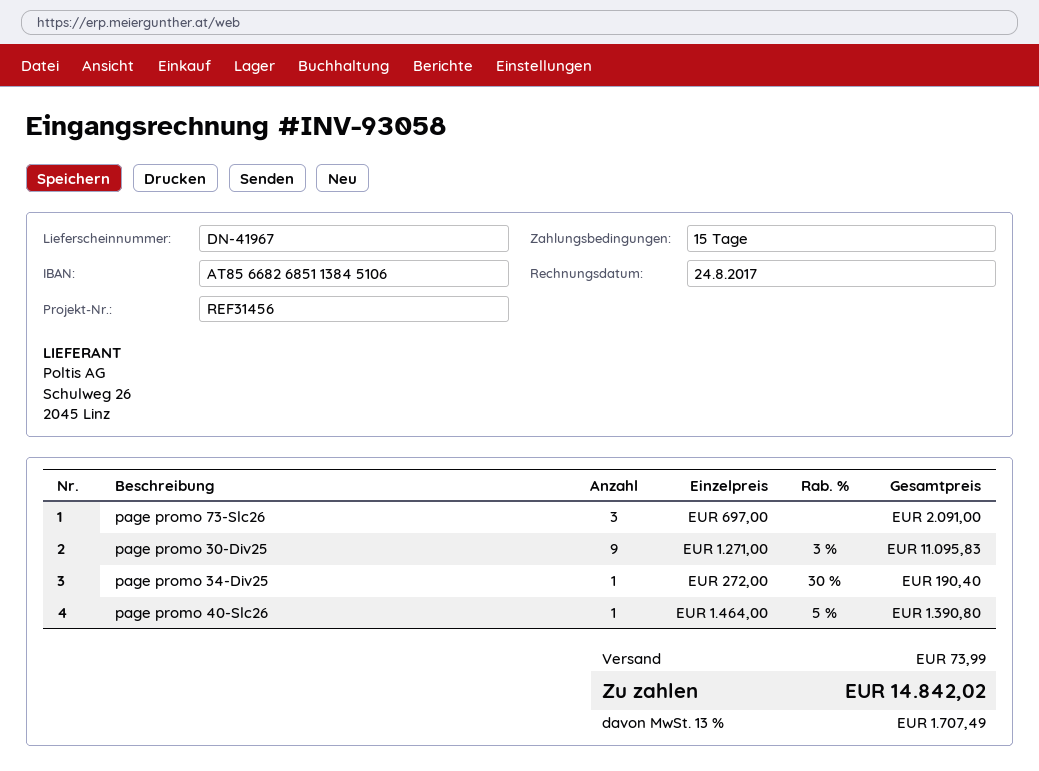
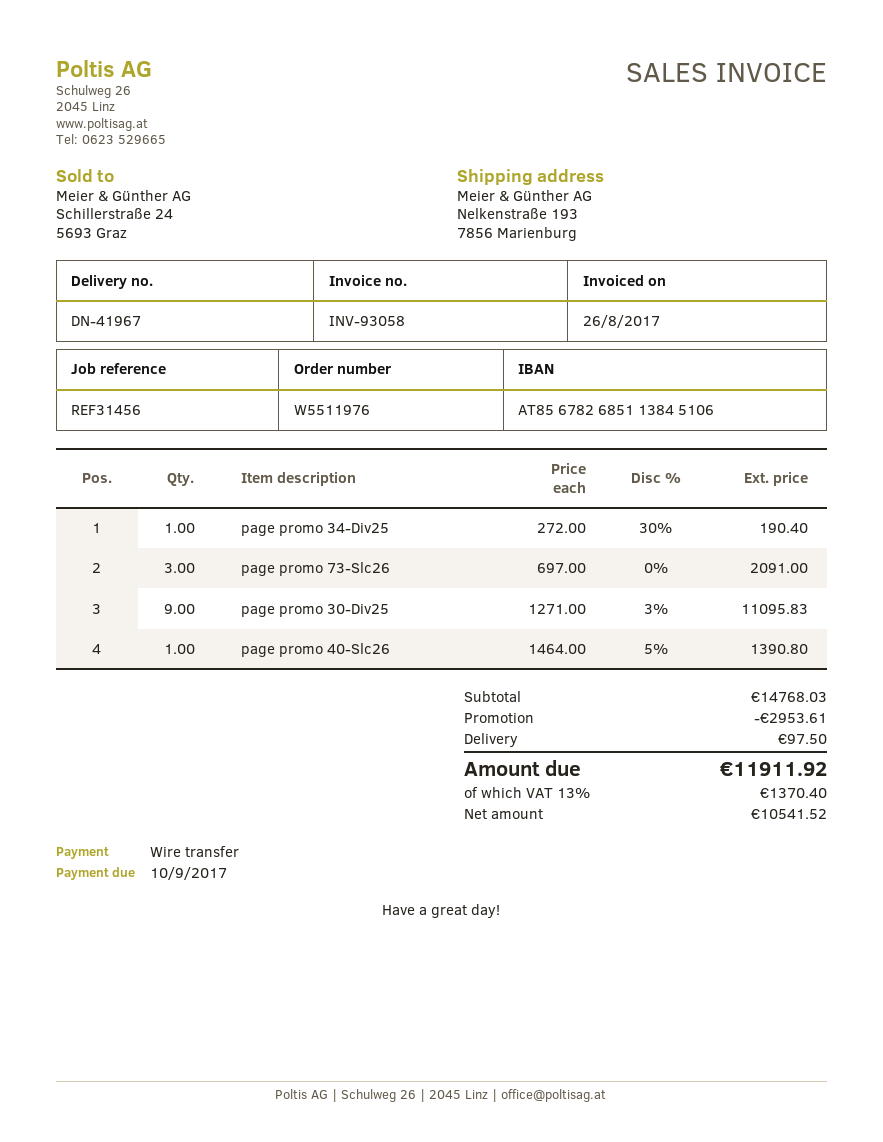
invoice date: 2017-08-24 -> 2017-08-26
bank account: AT856682685113845106 -> AT856782685113845106
discount: none -> 2953.61
shipping: 73.99 -> 97.50
tax: 13% = 1707.49 -> 13% = 1370.40
total: 14842.02 -> 11911.92

